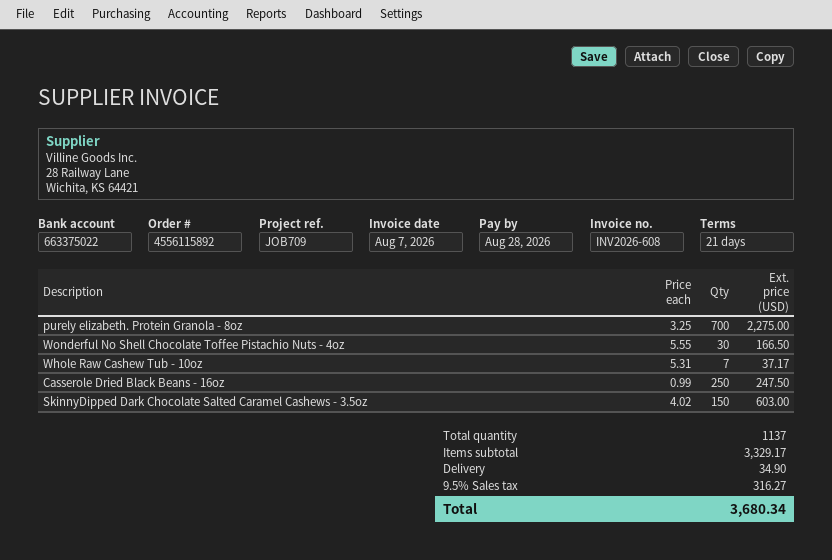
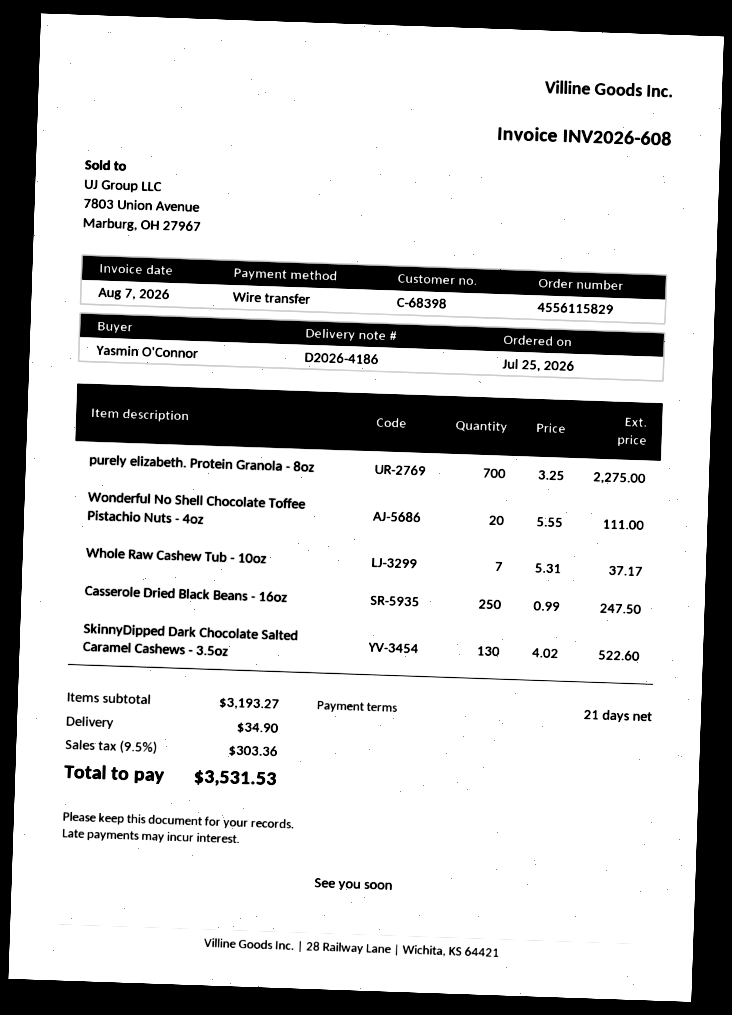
order number: 4556115892 -> 4556115829
Wonderful No Shell Chocolate Toffee Pistachio Nuts - 4oz: 30 x 5.55 = 166.50 -> 20 x 5.55 = 111.00
SkinnyDipped Dark Chocolate Salted Caramel Cashews - 3.5oz: 150 x 4.02 = 603.00 -> 130 x 4.02 = 522.60
subtotal: 3329.17 -> 3193.27
tax: 9.5% = 316.27 -> 9.5% = 303.36
total: 3680.34 -> 3531.53

